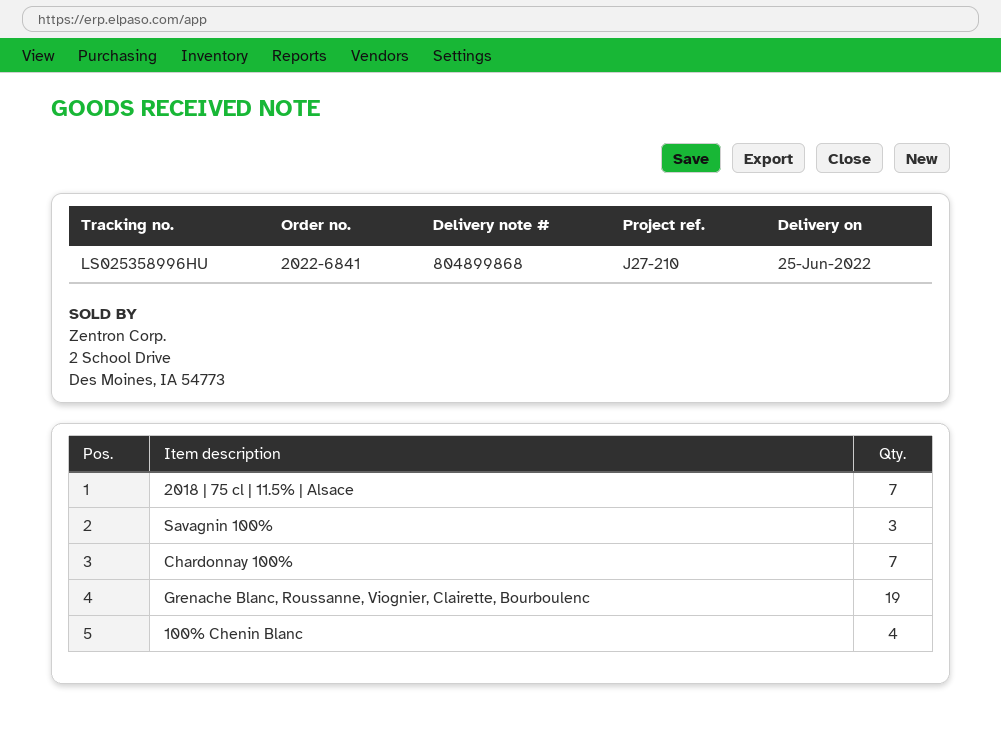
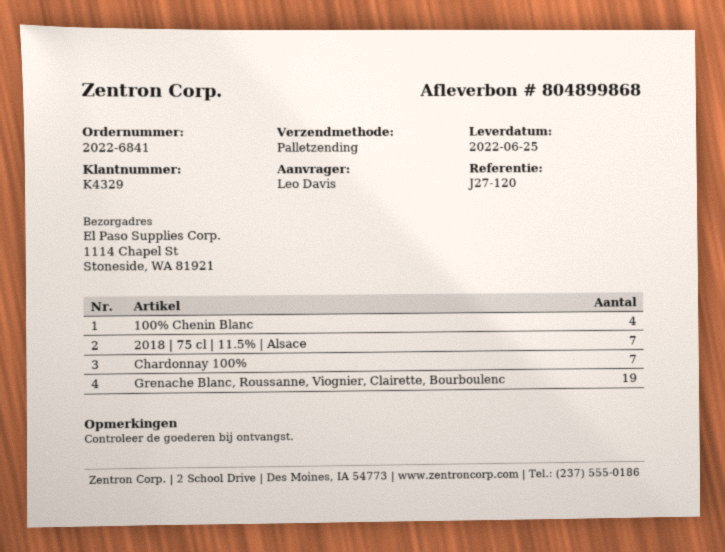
reference: J27-210 -> J27-120
Savagnin 100%: 3 -> none

